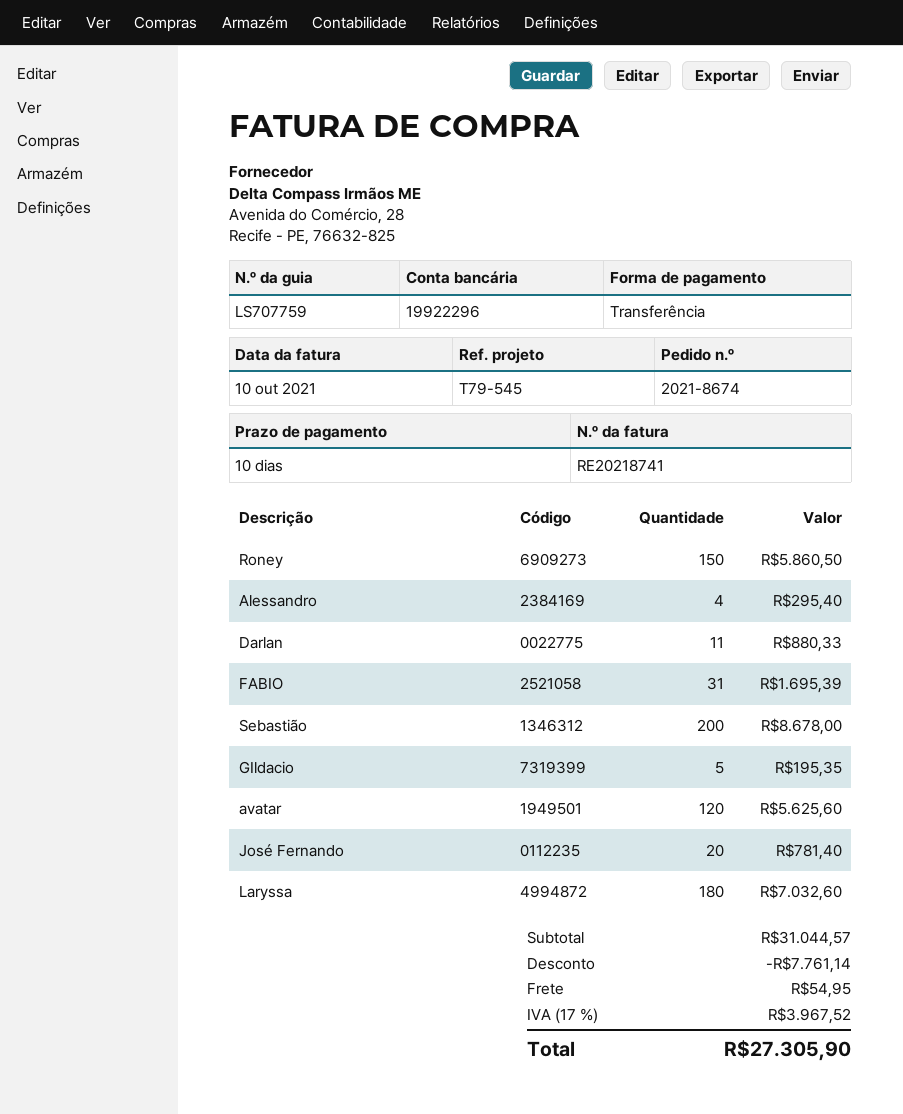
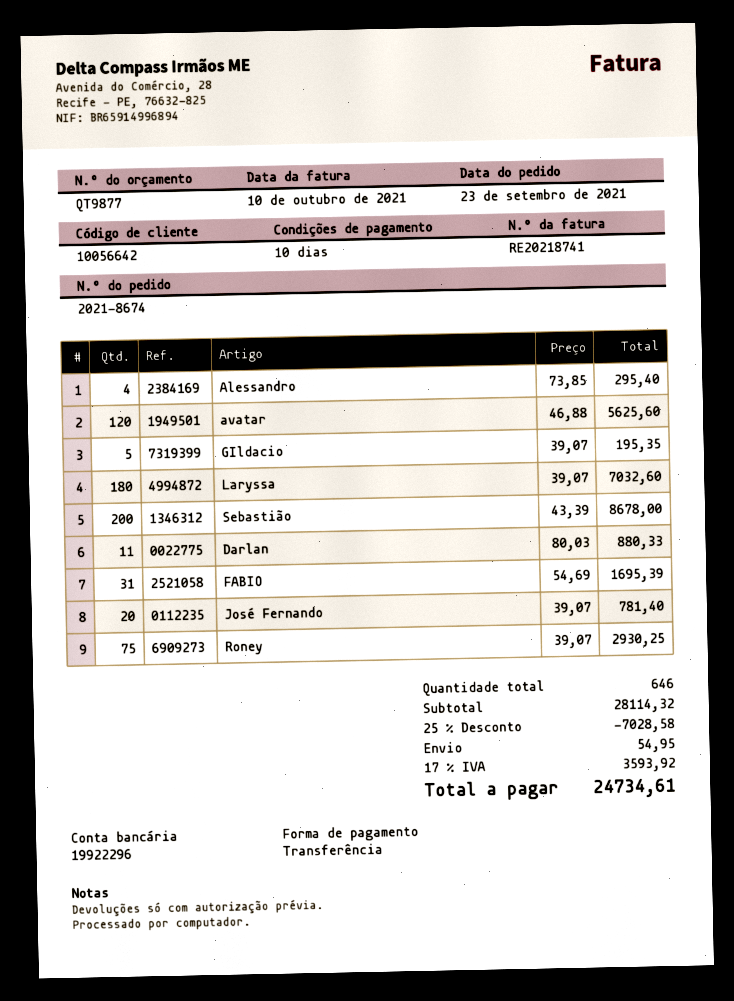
Roney: 150 for 5860.50 -> 75 for 2930.25
subtotal: 31044.57 -> 28114.32
discount: 7761.14 -> 7028.58
tax: 17% = 3967.52 -> 17% = 3593.92
total: 27305.90 -> 24734.61

